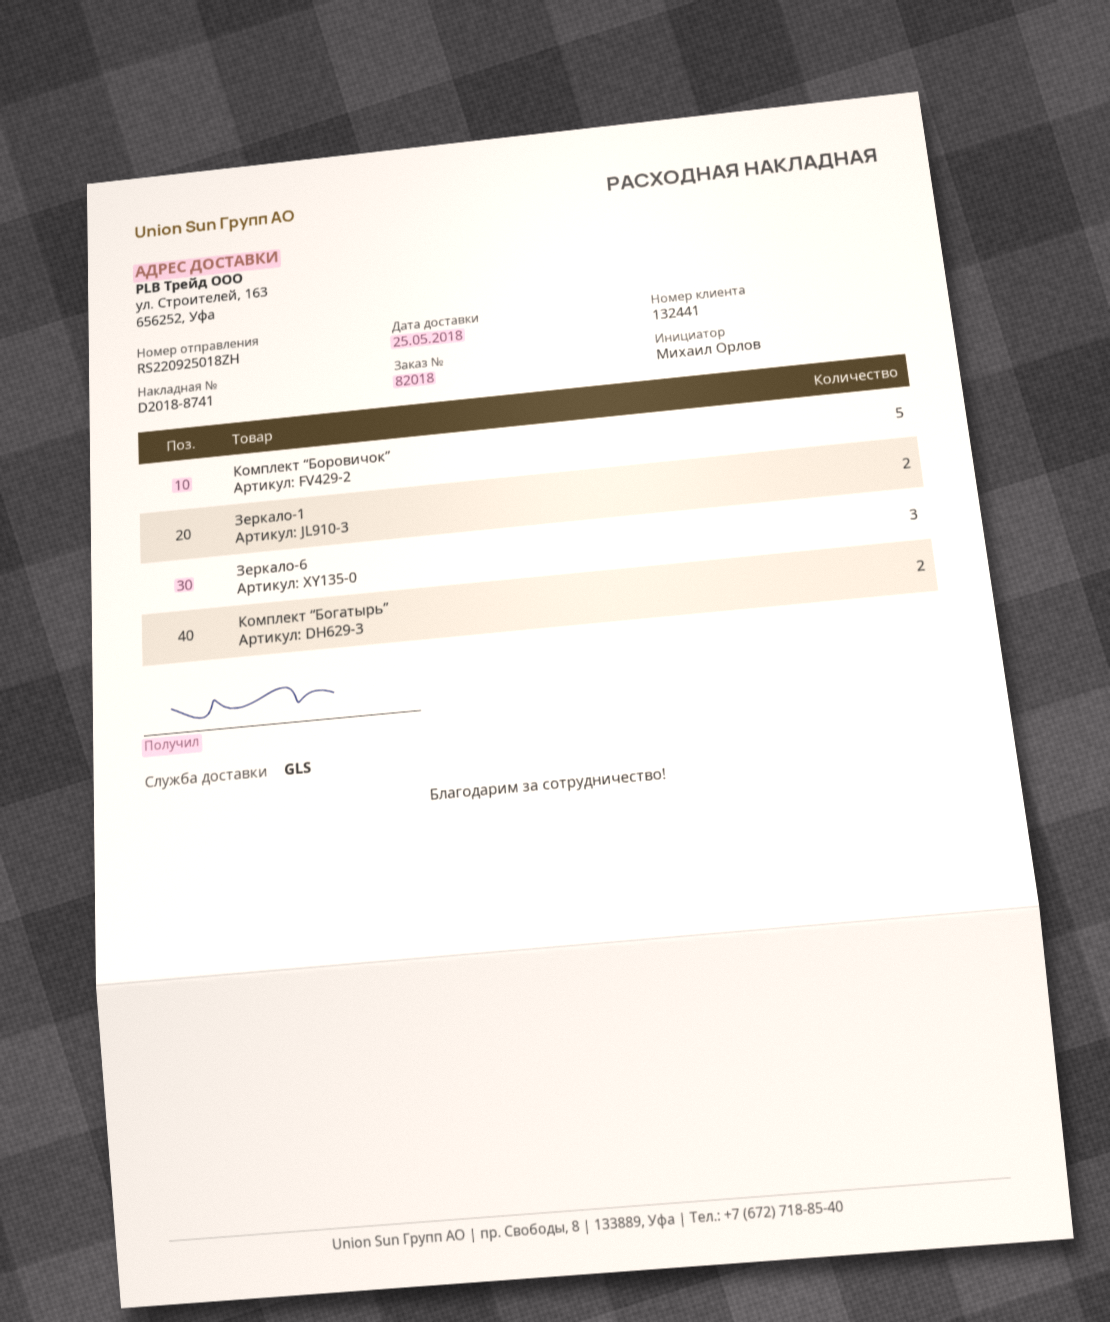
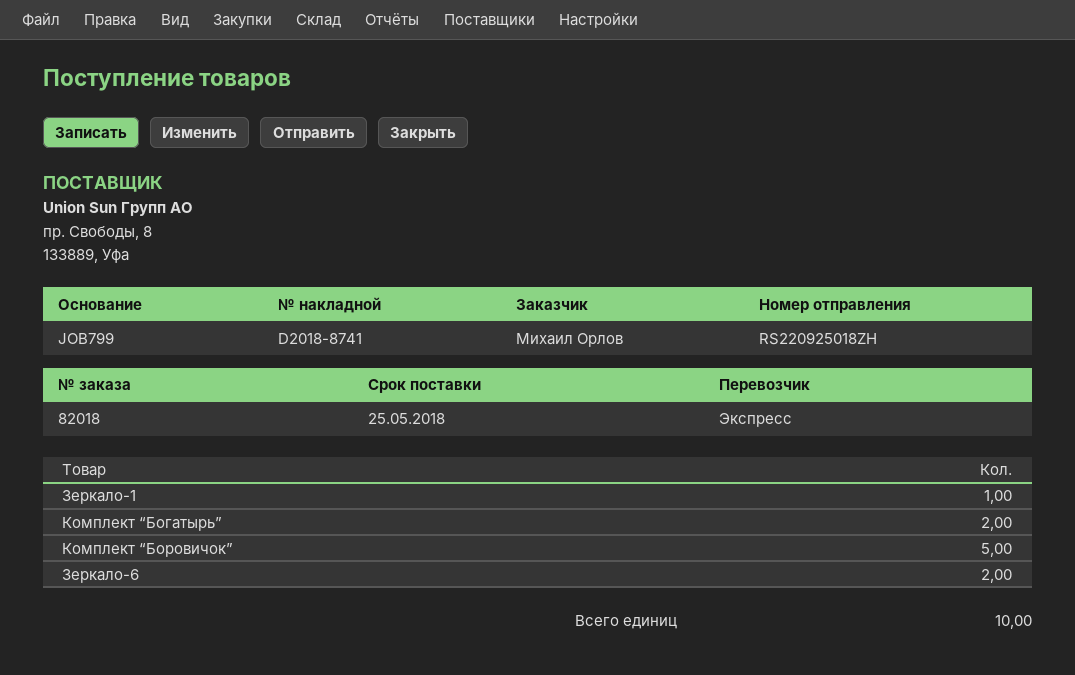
shipping method: GLS -> express
Зеркало-1: 2 -> 1
Зеркало-6: 3 -> 2

